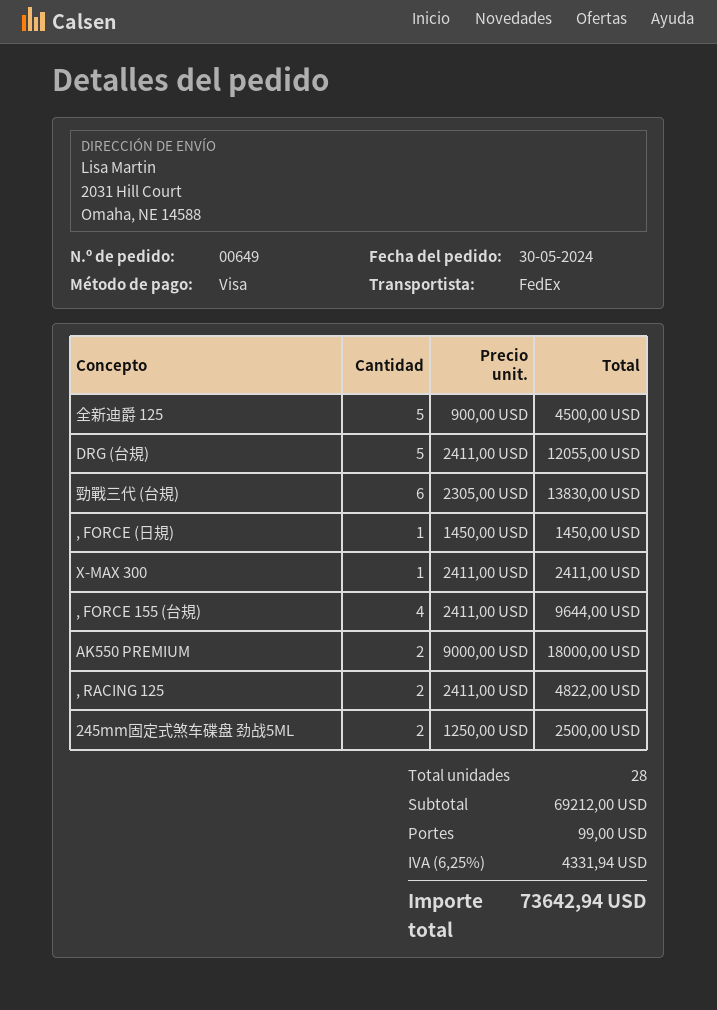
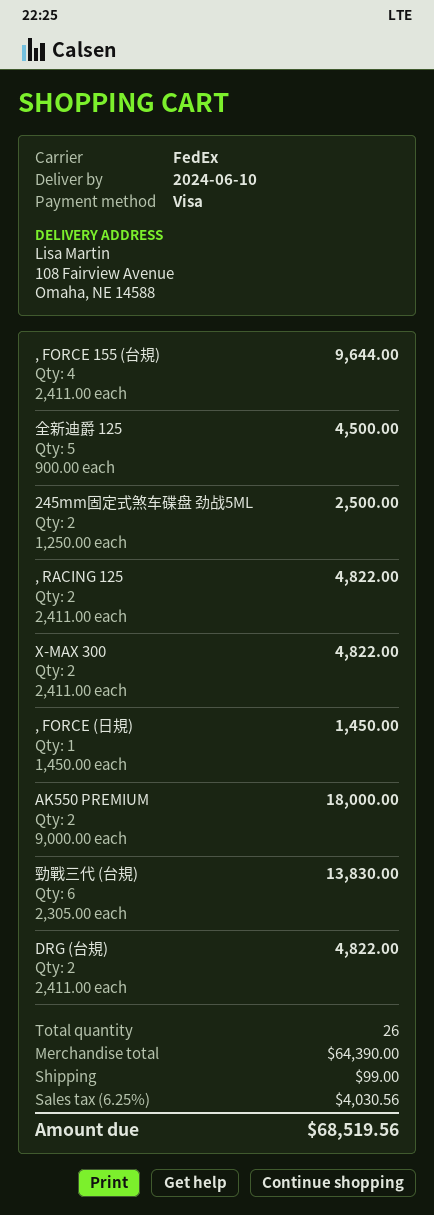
ship to: 2031 Hill Court, Omaha, NE 14588 -> 108 Fairview Avenue, Omaha, NE 14588
DRG (台規): 5 x 2411.00 = 12055.00 -> 2 x 2411.00 = 4822.00
X-MAX 300: 1 x 2411.00 = 2411.00 -> 2 x 2411.00 = 4822.00
total quantity: 28 -> 26
subtotal: 69212.00 -> 64390.00
tax: 6.25% = 4331.94 -> 6.25% = 4030.56
total: 73642.94 -> 68519.56

